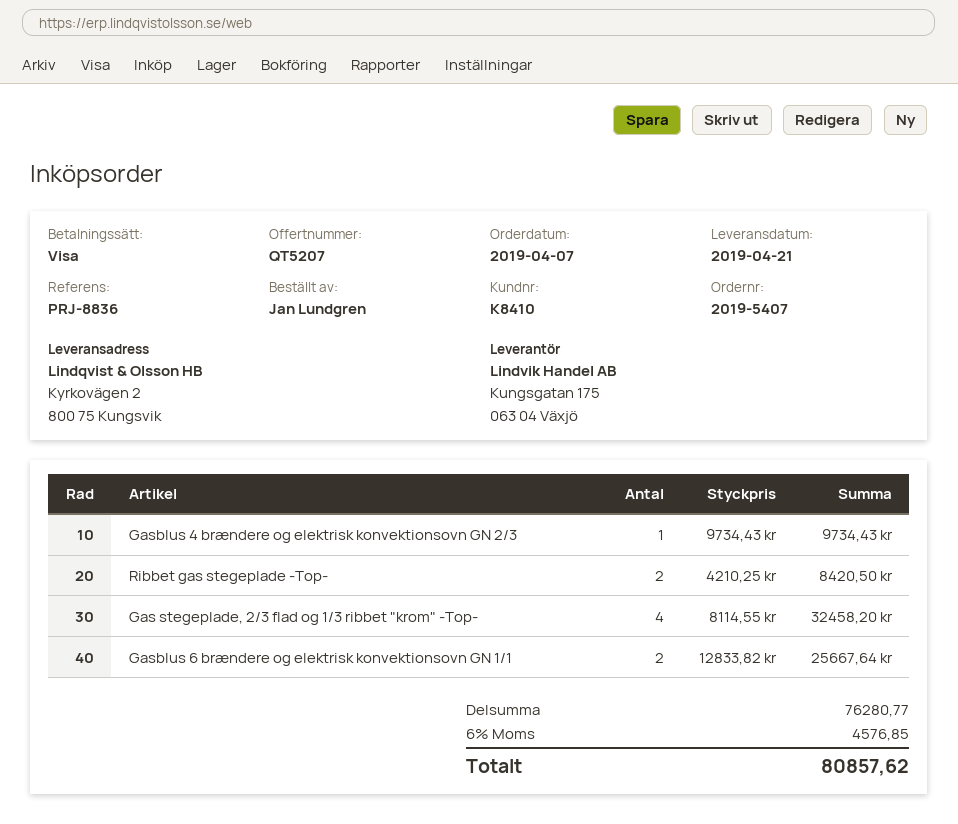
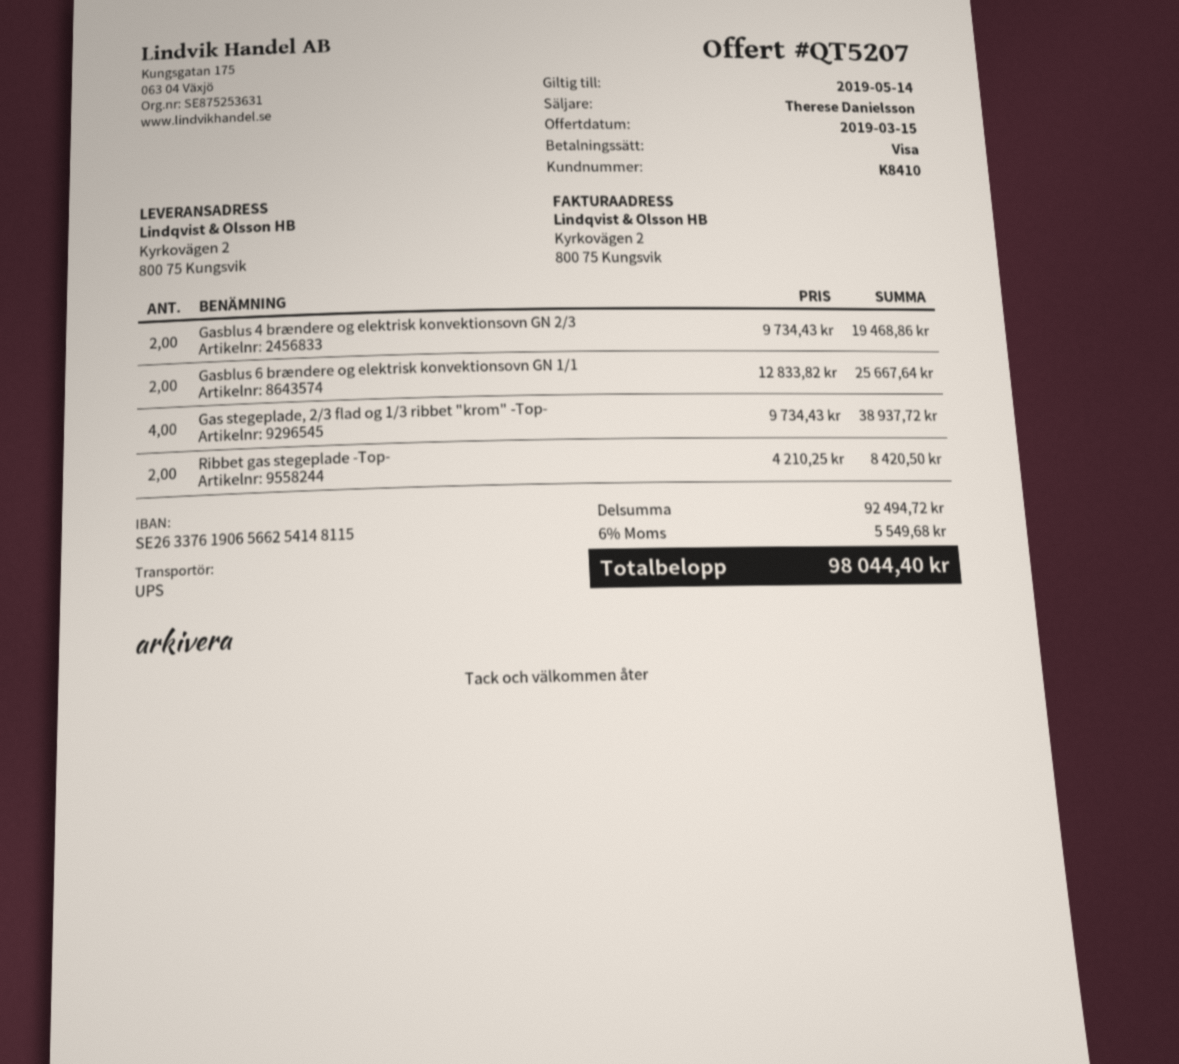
Gasblus 4 brændere og elektrisk konvektionsovn GN 2/3: 1 x 9734.43 = 9734.43 -> 2 x 9734.43 = 19468.86
Gas stegeplade, 2/3 flad og 1/3 ribbet "krom" -Top-: 4 x 8114.55 = 32458.20 -> 4 x 9734.43 = 38937.72
subtotal: 76280.77 -> 92494.72
tax: 6% = 4576.85 -> 6% = 5549.68
total: 80857.62 -> 98044.40

